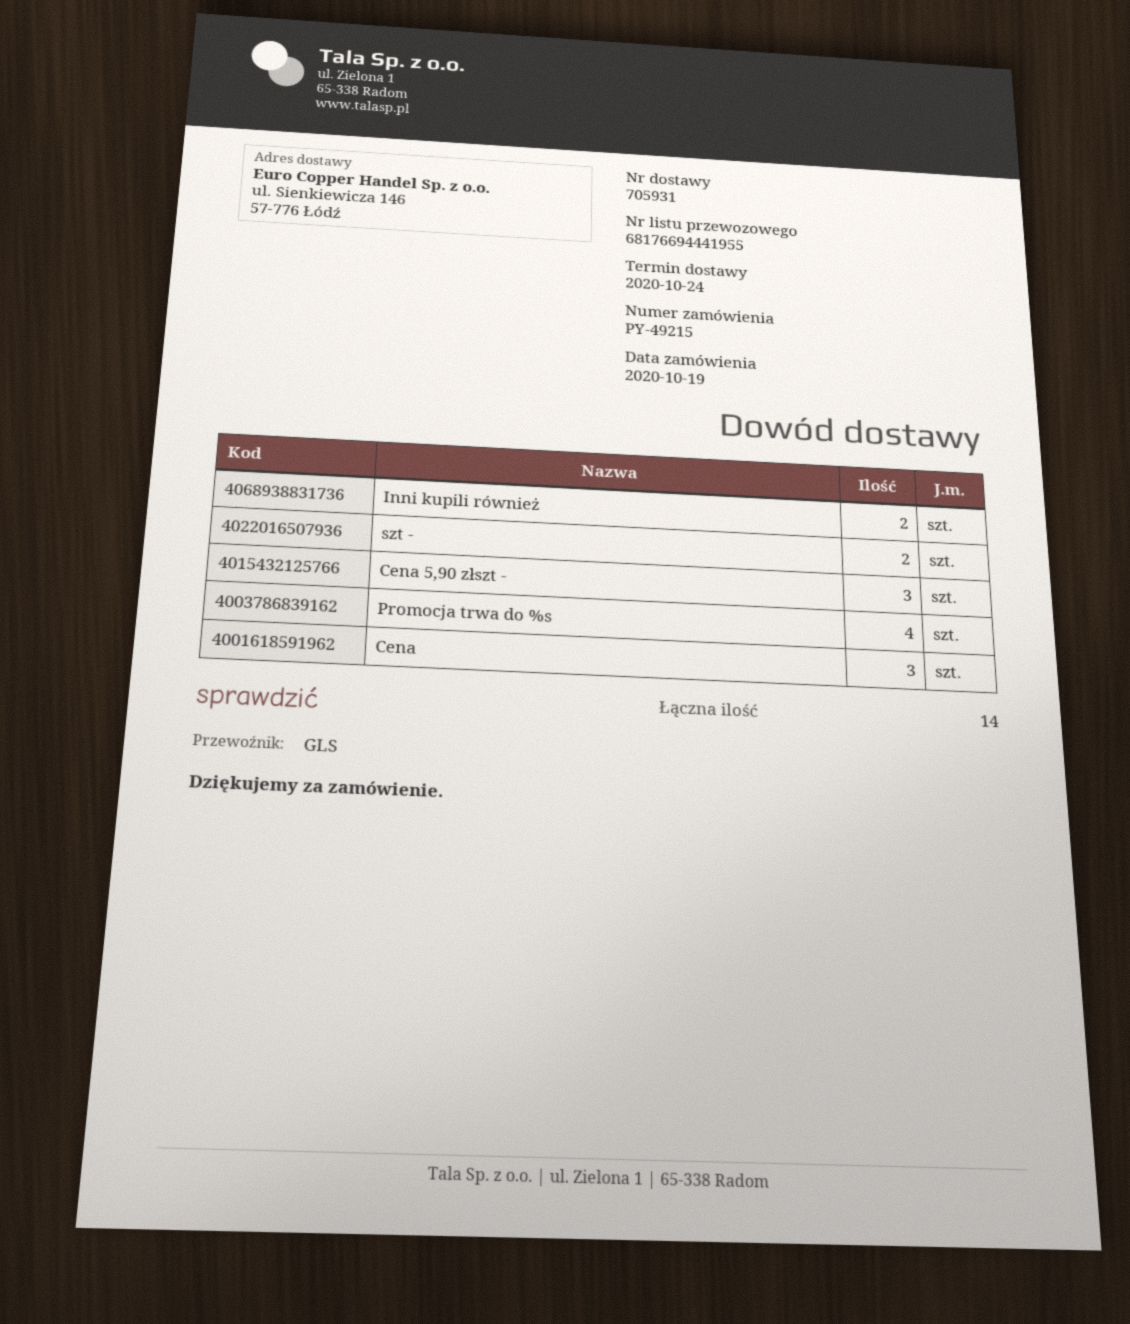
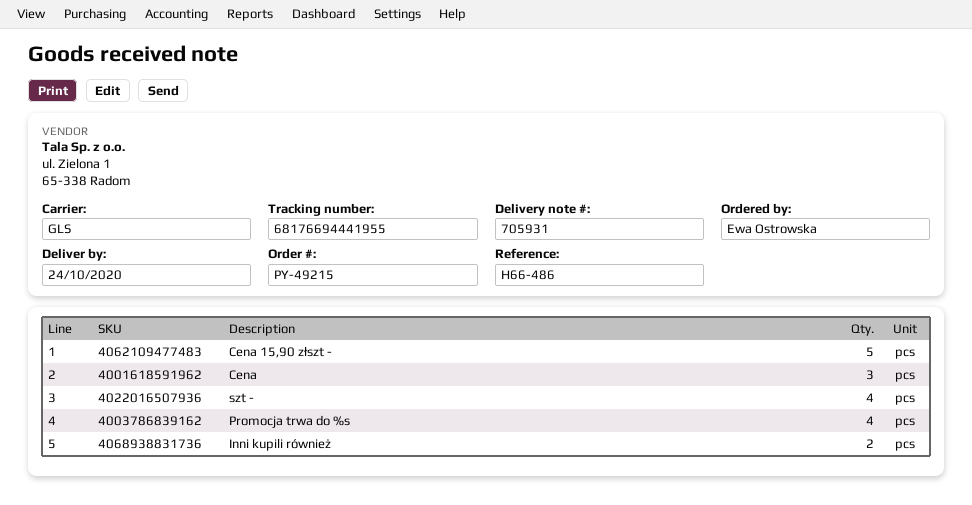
szt -: 2 -> 4
Cena 5,90 złszt -: 3 -> none
Cena 15,90 złszt -: none -> 5

